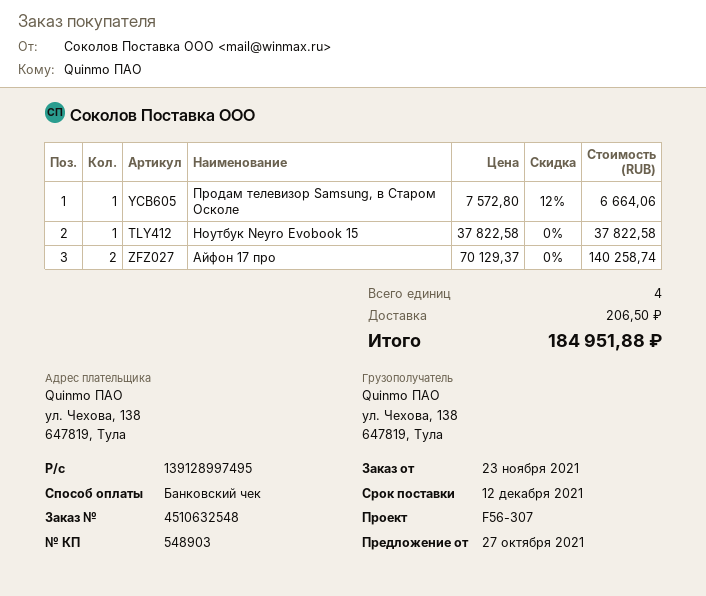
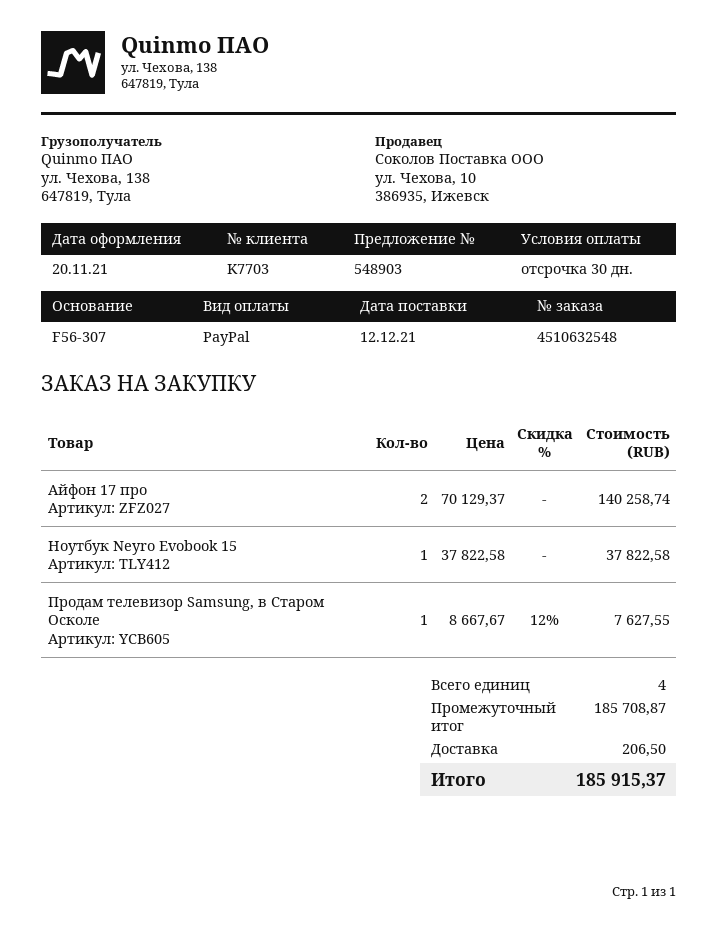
order date: 2021-11-23 -> 2021-11-20
payment method: cheque -> PayPal
Продам телевизор Samsung, в Старом Осколе: 1 x 7572.80 - 12% = 6664.06 -> 1 x 8667.67 - 12% = 7627.55
total: 184951.88 -> 185915.37

